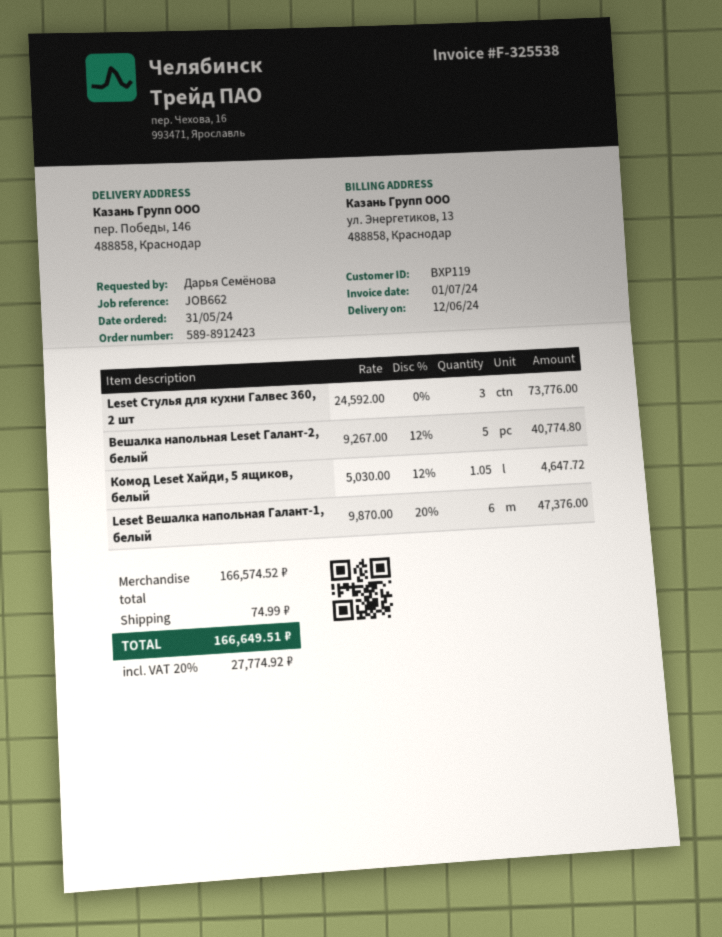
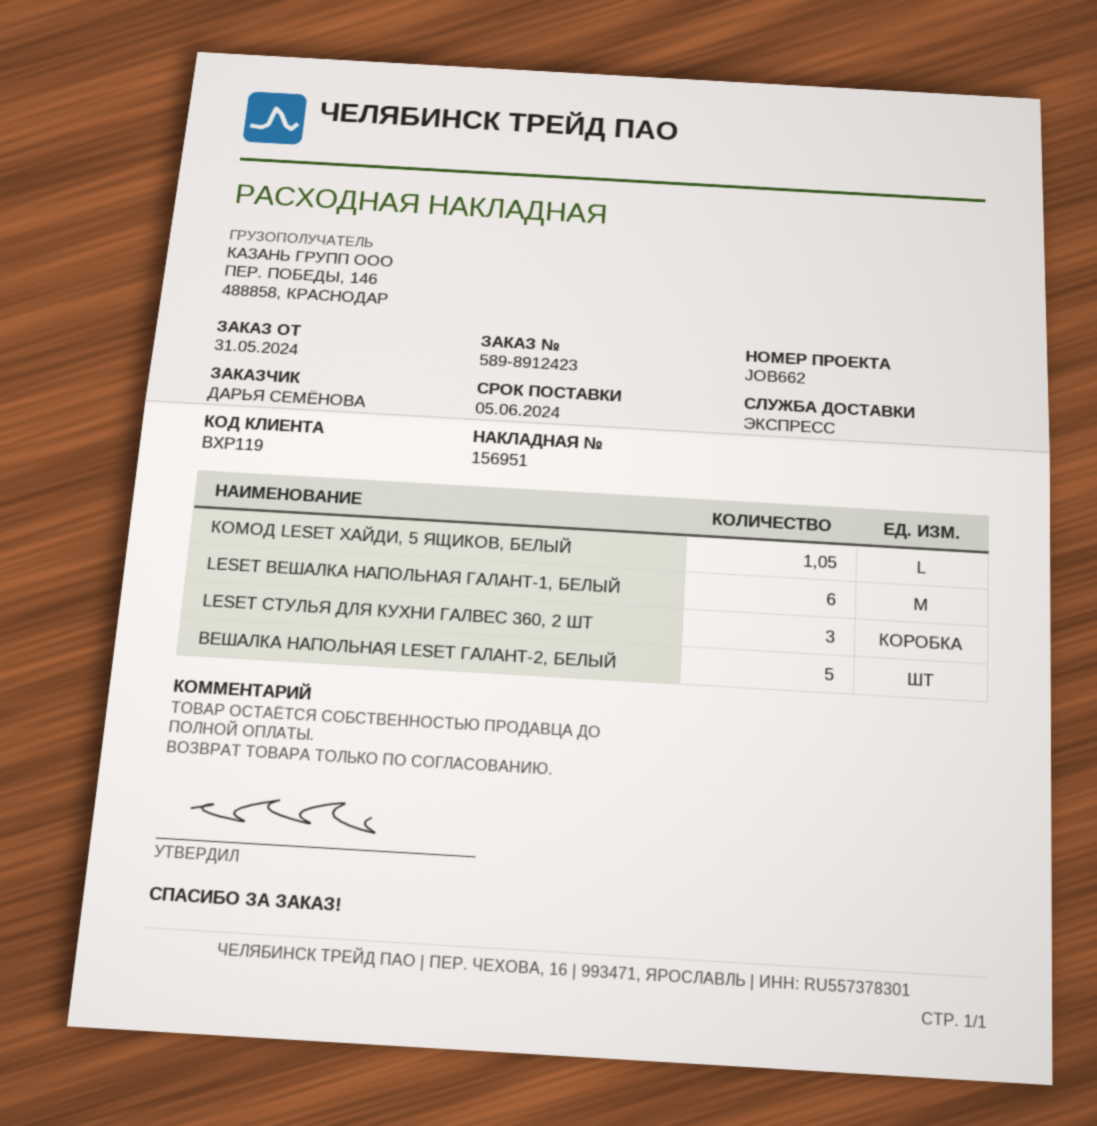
delivery date: 2024-06-12 -> 2024-06-05

